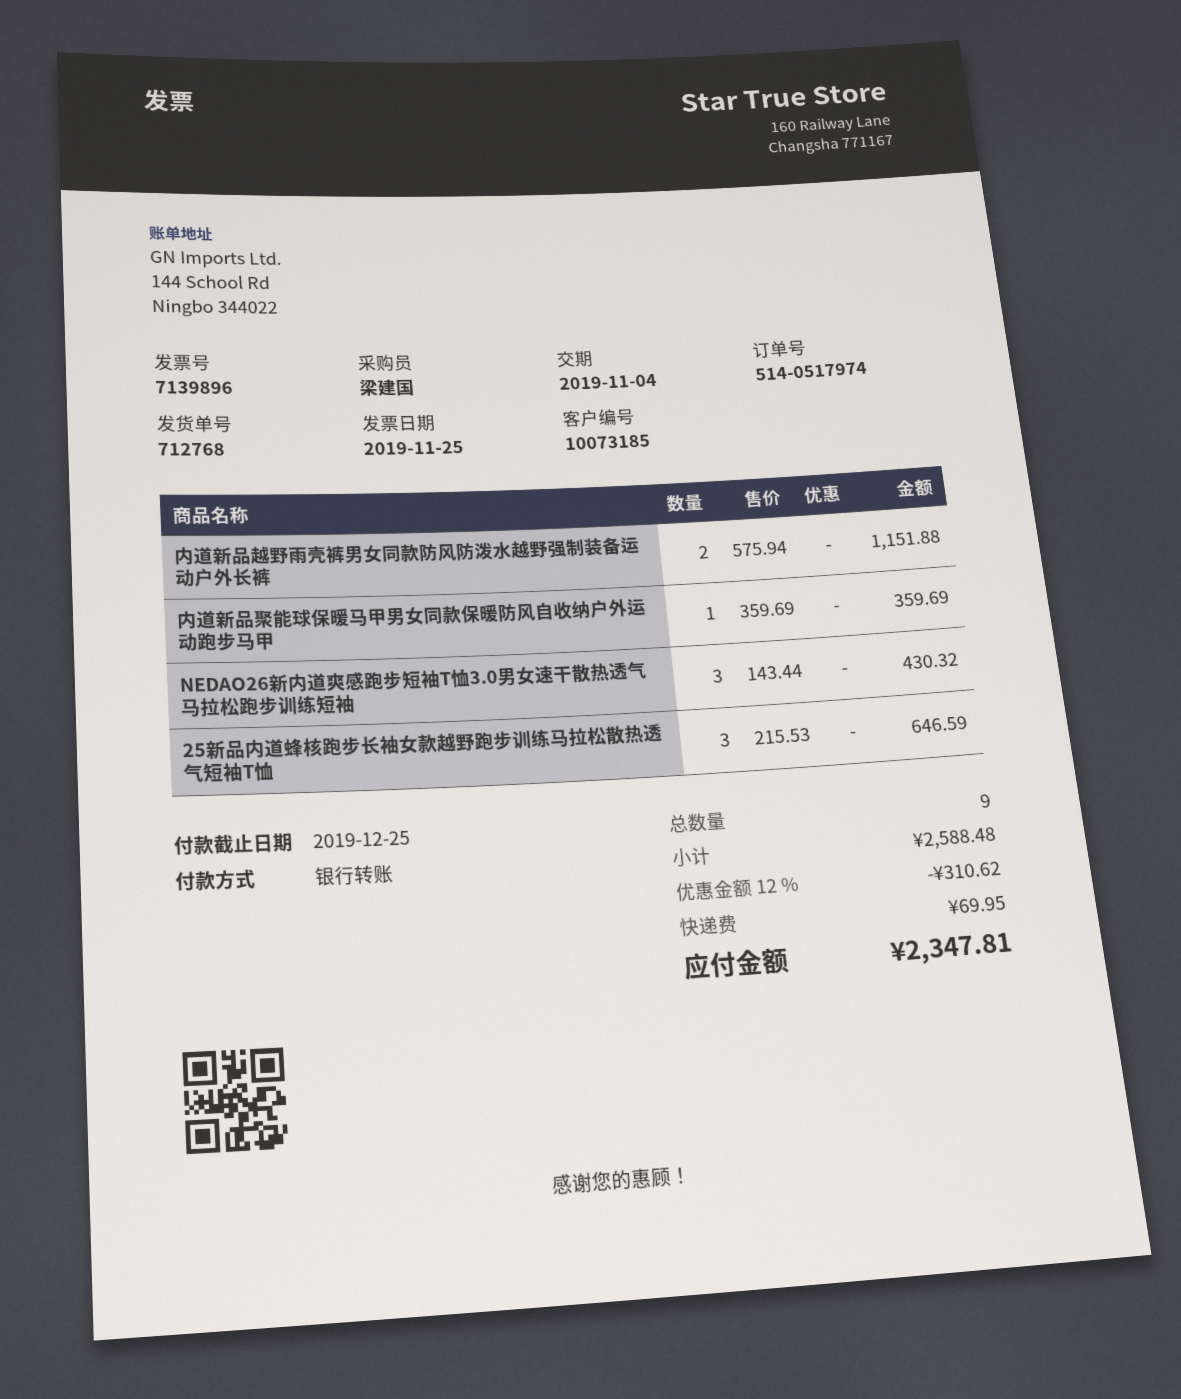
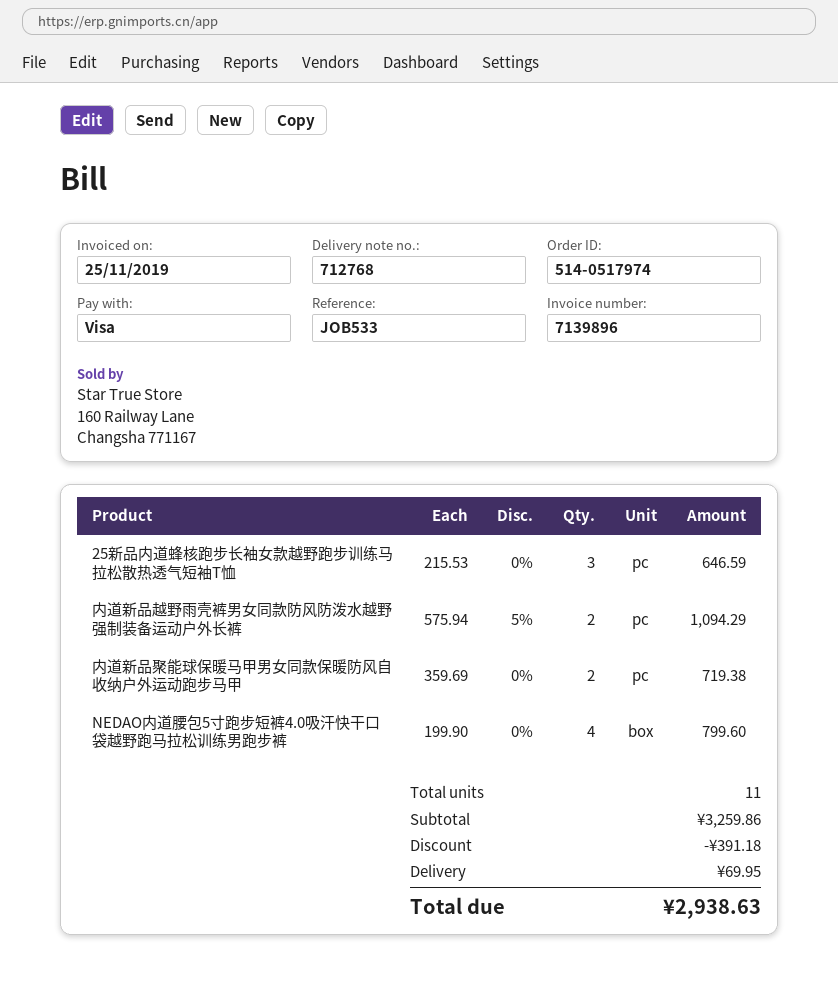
payment method: bank transfer -> Visa
内道新品越野雨壳裤男女同款防风防泼水越野强制装备运动户外长裤: 2 x 575.94 = 1151.88 -> 2 x 575.94 - 5% = 1094.29
内道新品聚能球保暖马甲男女同款保暖防风自收纳户外运动跑步马甲: 1 x 359.69 = 359.69 -> 2 x 359.69 = 719.38
NEDAO26新内道爽感跑步短袖T恤3.0男女速干散热透气马拉松跑步训练短袖: 3 x 143.44 = 430.32 -> none
NEDAO内道腰包5寸跑步短裤4.0吸汗快干口袋越野跑马拉松训练男跑步裤: none -> 4 x 199.90 = 799.60
total quantity: 9 -> 11
subtotal: 2588.48 -> 3259.86
discount: 310.62 -> 391.18
total: 2347.81 -> 2938.63

